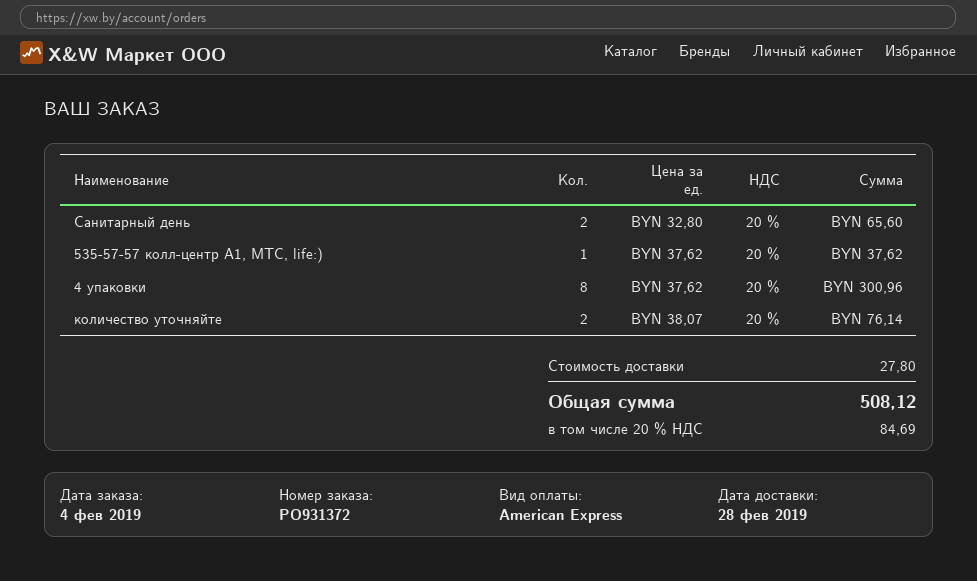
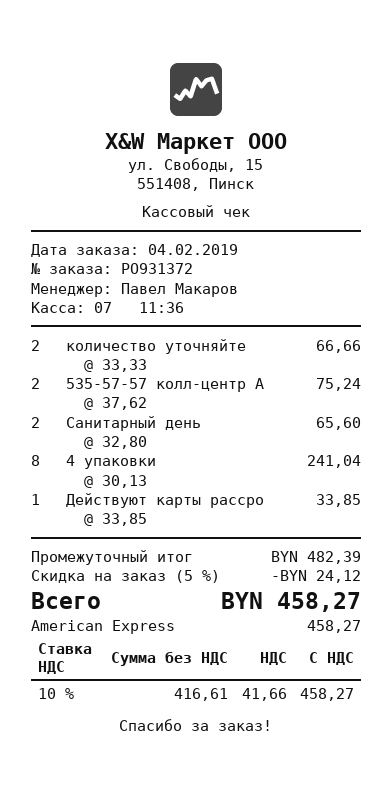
535-57-57 колл-центр А1, МТС, life:): 1 x 37.62 = 37.62 -> 2 x 37.62 = 75.24
4 упаковки: 8 x 37.62 = 300.96 -> 8 x 30.13 = 241.04
количество уточняйте: 2 x 38.07 = 76.14 -> 2 x 33.33 = 66.66
Действуют карты рассро: none -> 1 x 33.85 = 33.85
discount: none -> 5% = 24.12
shipping: 27.80 -> none
tax: 20% = 84.69 -> 10% = 41.66
total: 508.12 -> 458.27

